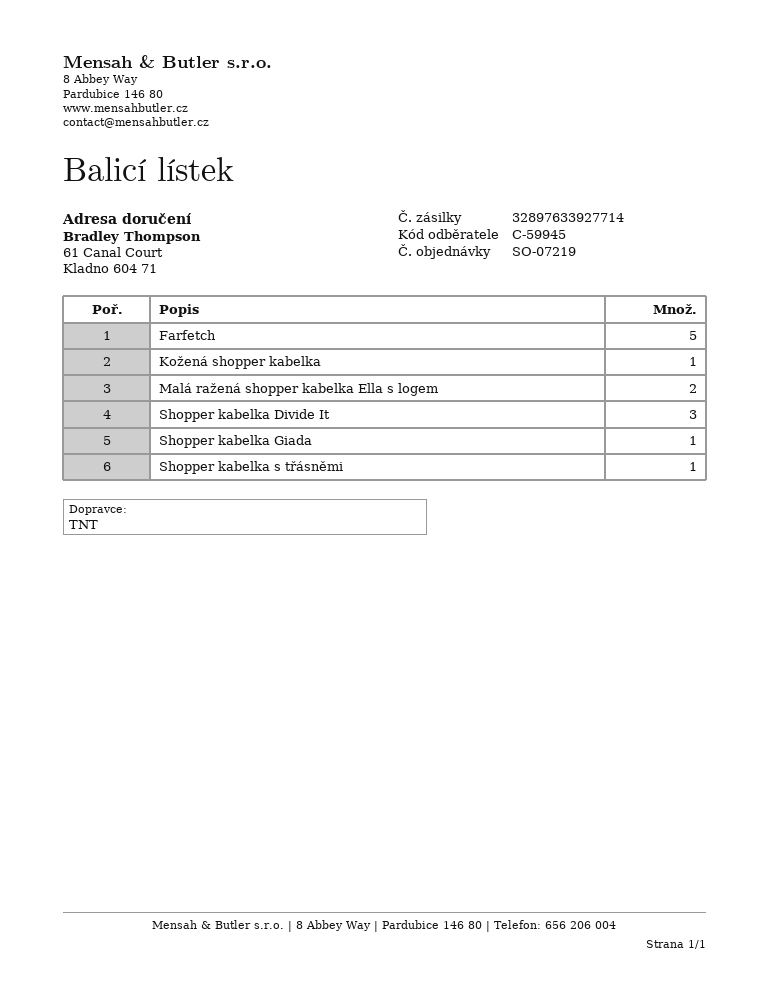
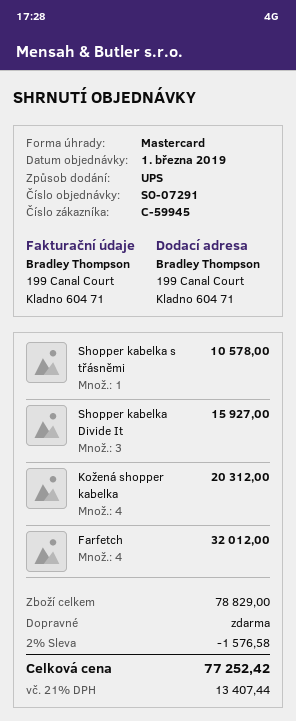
order number: SO-07219 -> SO-07291
shipping method: TNT -> UPS
ship to: 61 Canal Court, Kladno 604 71 -> 199 Canal Court, Kladno 604 71
Farfetch: 5 -> 4
Kožená shopper kabelka: 1 -> 4
Malá ražená shopper kabelka Ella s logem: 2 -> none
Shopper kabelka Giada: 1 -> none

